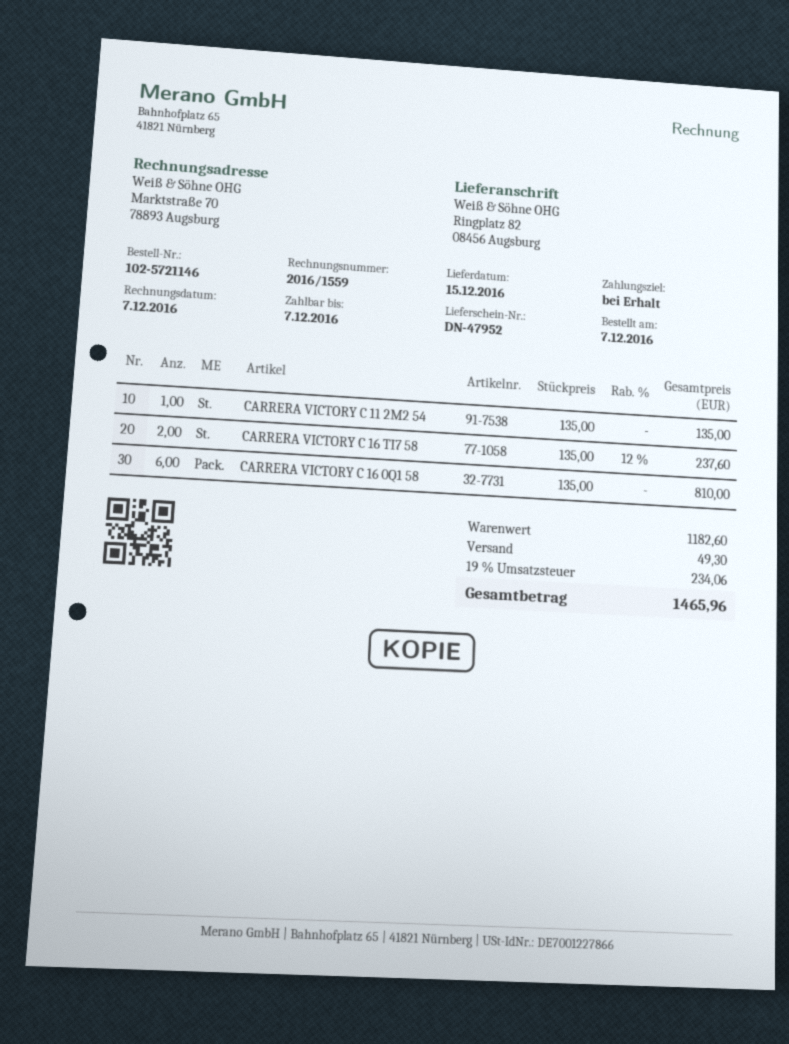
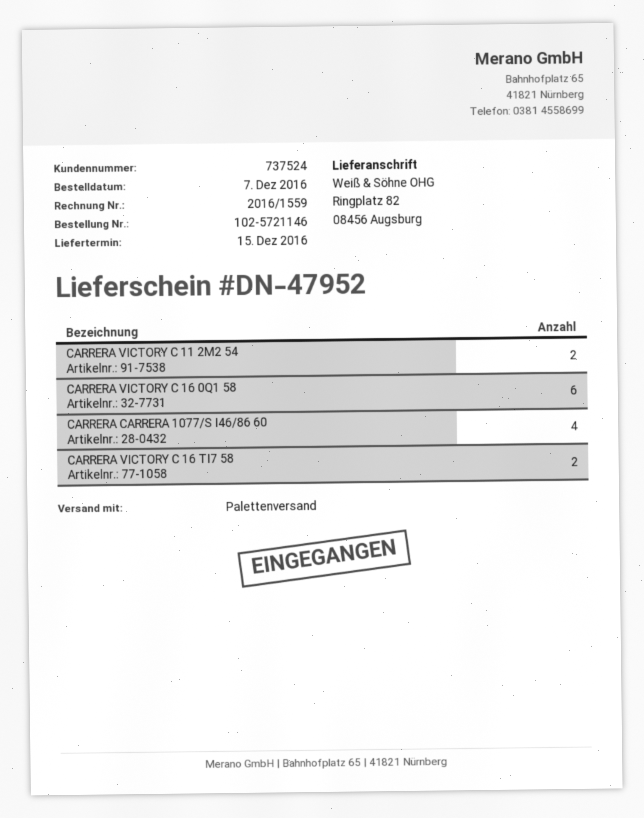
CARRERA VICTORY C 11 2M2 54: 1 -> 2
CARRERA CARRERA 1077/S I46/86 60: none -> 4

